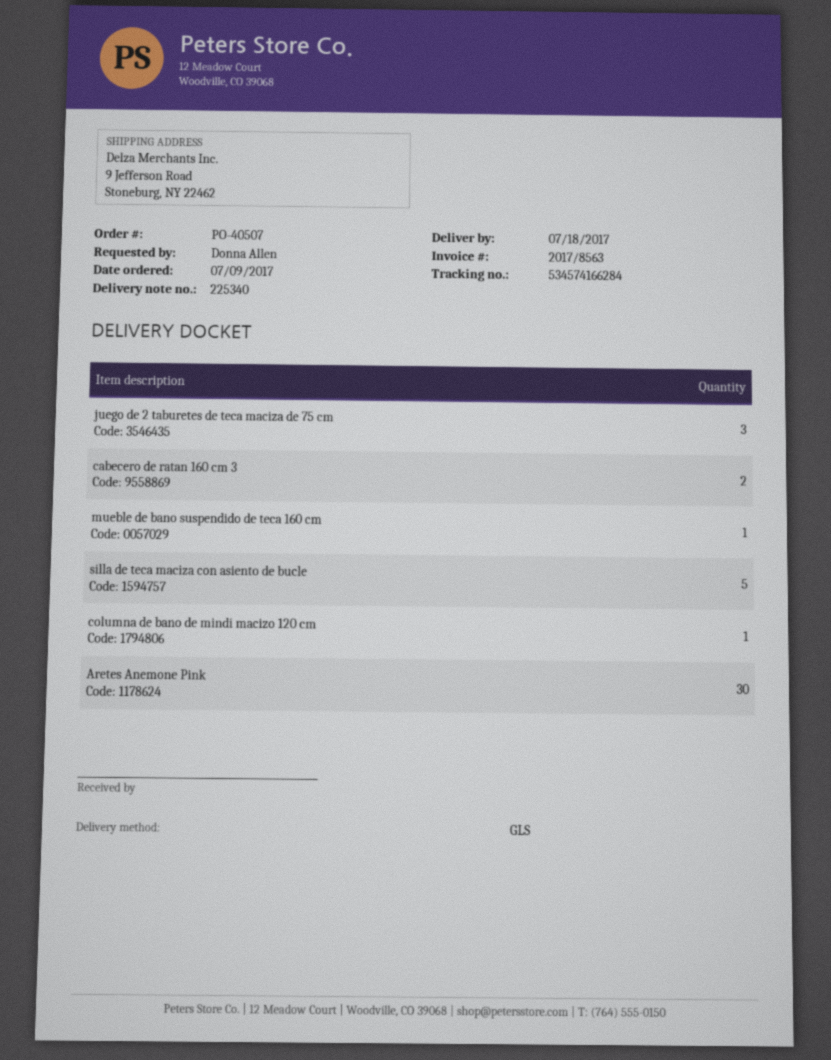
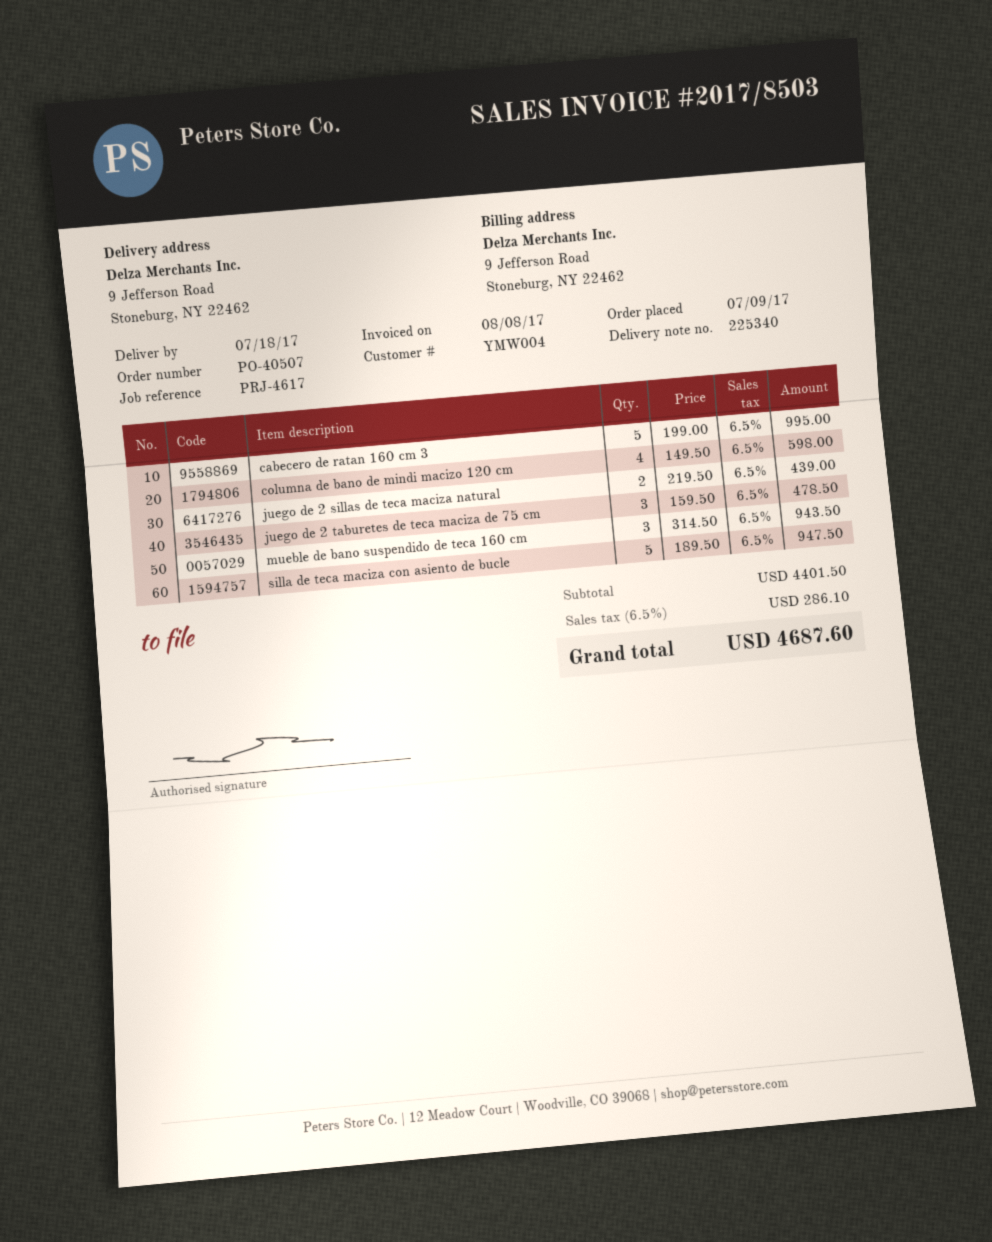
invoice number: 2017/8563 -> 2017/8503
cabecero de ratan 160 cm 3: 2 -> 5
mueble de bano suspendido de teca 160 cm: 1 -> 3
columna de bano de mindi macizo 120 cm: 1 -> 4
Aretes Anemone Pink: 30 -> none
juego de 2 sillas de teca maciza natural: none -> 2

